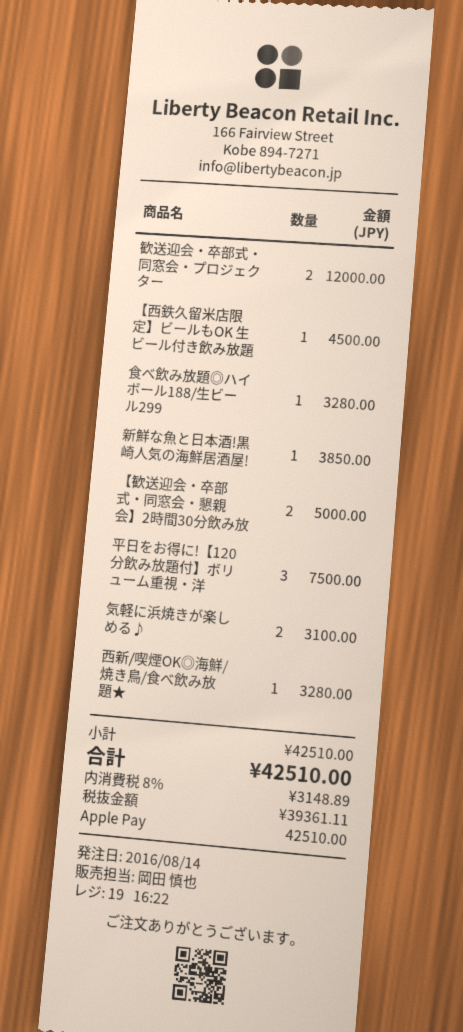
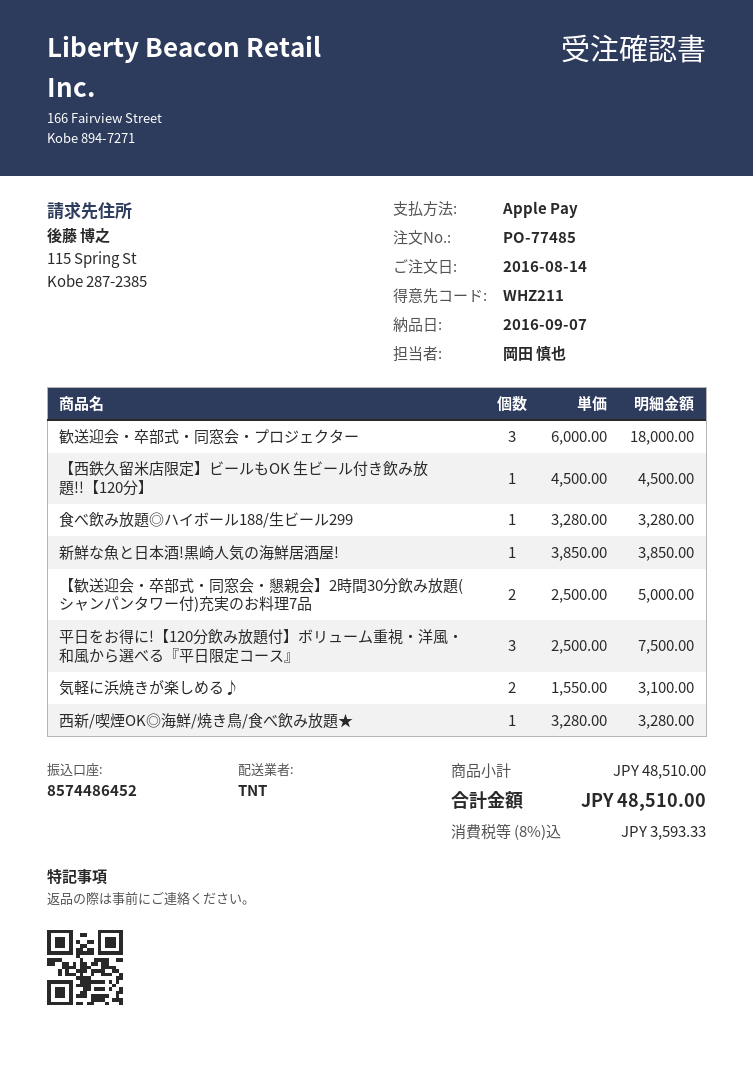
歓送迎会・卒部式・同窓会・プロジェクター: 2 for 12000.00 -> 3 for 18000.00
subtotal: 42510.00 -> 48510.00
tax: 8% = 3148.89 -> 8% = 3593.33
total: 42510.00 -> 48510.00

